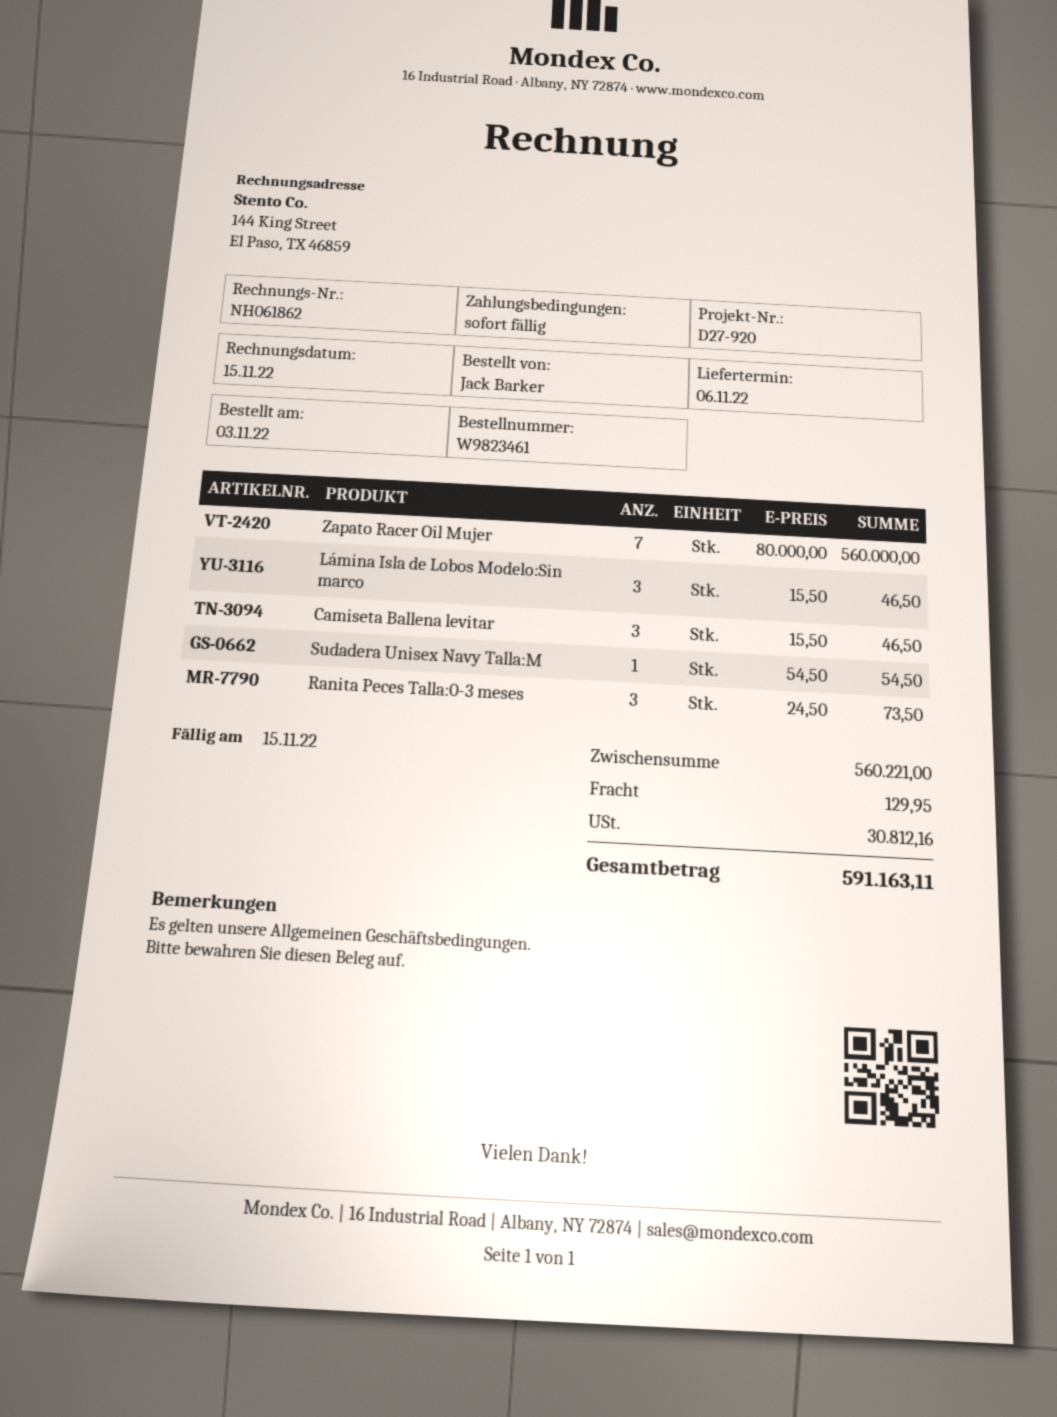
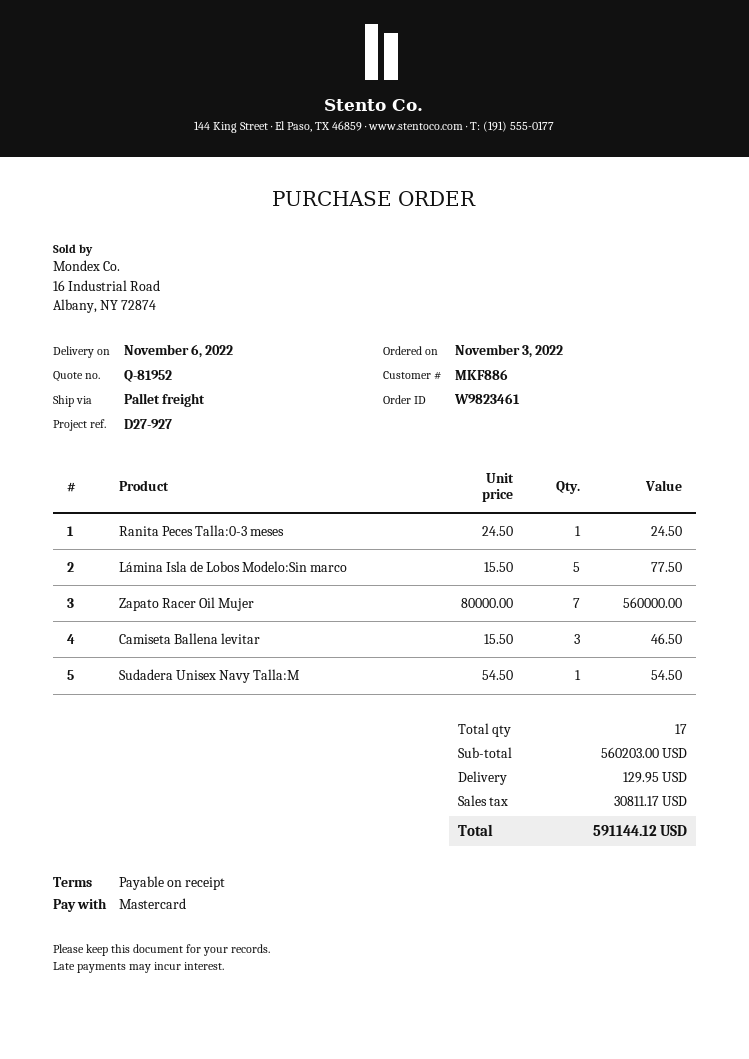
reference: D27-920 -> D27-927
Lámina Isla de Lobos Modelo:Sin marco: 3 x 15.50 = 46.50 -> 5 x 15.50 = 77.50
Ranita Peces Talla:0-3 meses: 3 x 24.50 = 73.50 -> 1 x 24.50 = 24.50
subtotal: 560221.00 -> 560203.00
tax: 30812.16 -> 30811.17
total: 591163.11 -> 591144.12

